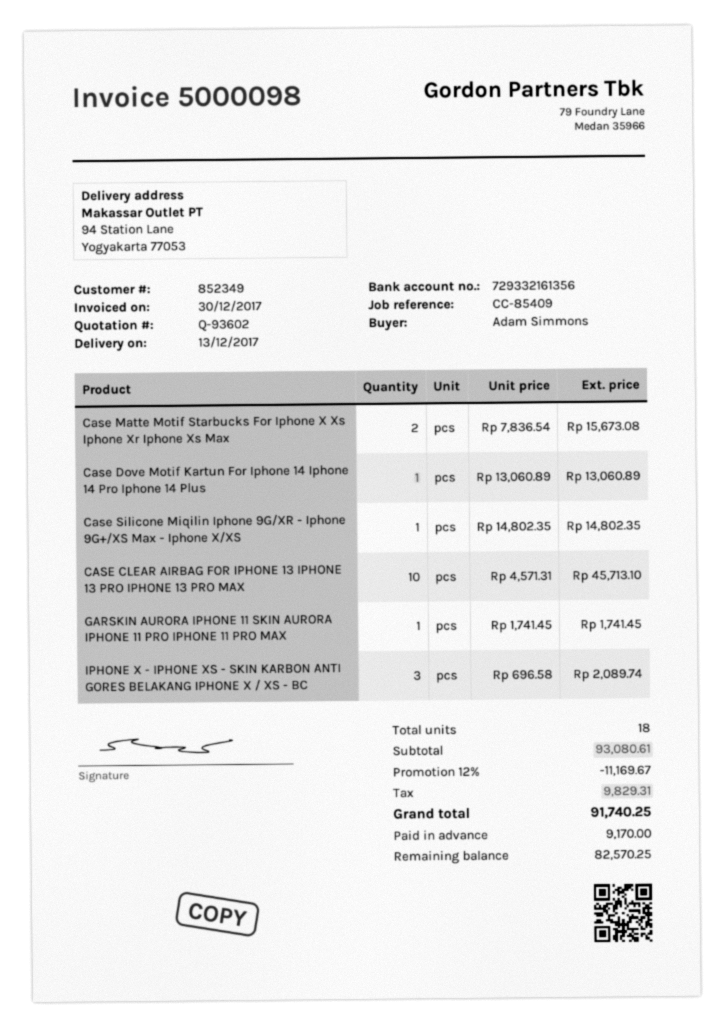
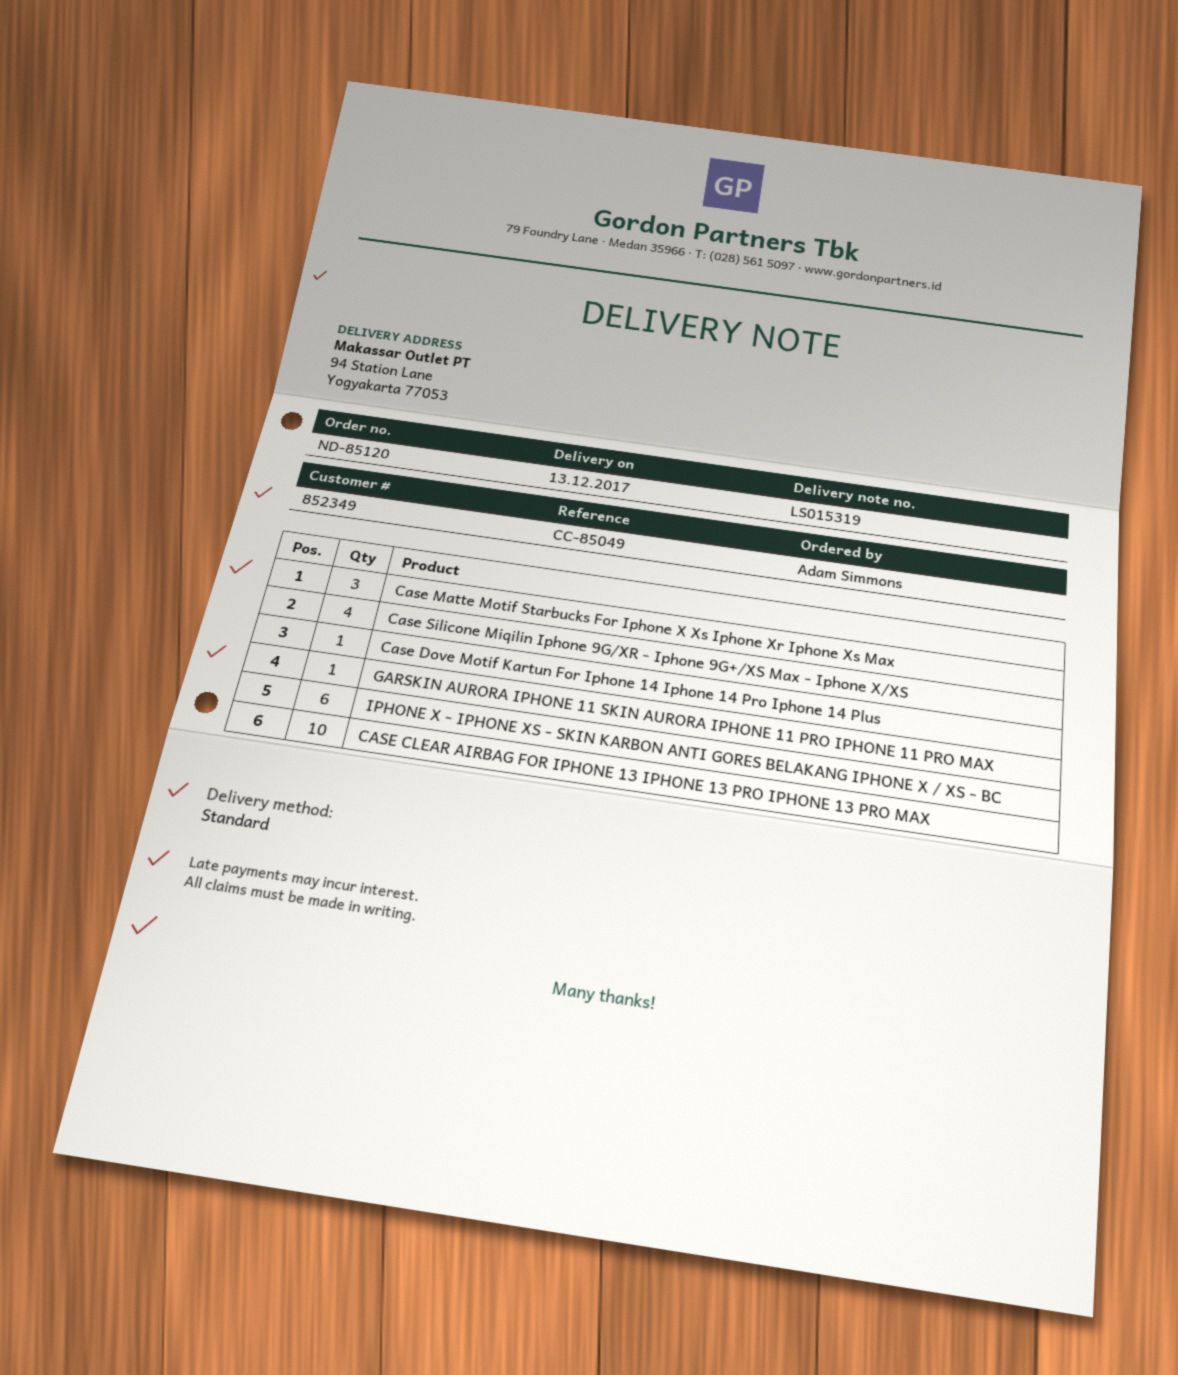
reference: CC-85409 -> CC-85049
Case Matte Motif Starbucks For Iphone X Xs Iphone Xr Iphone Xs Max: 2 -> 3
Case Silicone Miqilin Iphone 9G/XR - Iphone 9G+/XS Max - Iphone X/XS: 1 -> 4
IPHONE X - IPHONE XS - SKIN KARBON ANTI GORES BELAKANG IPHONE X / XS - BC: 3 -> 6

